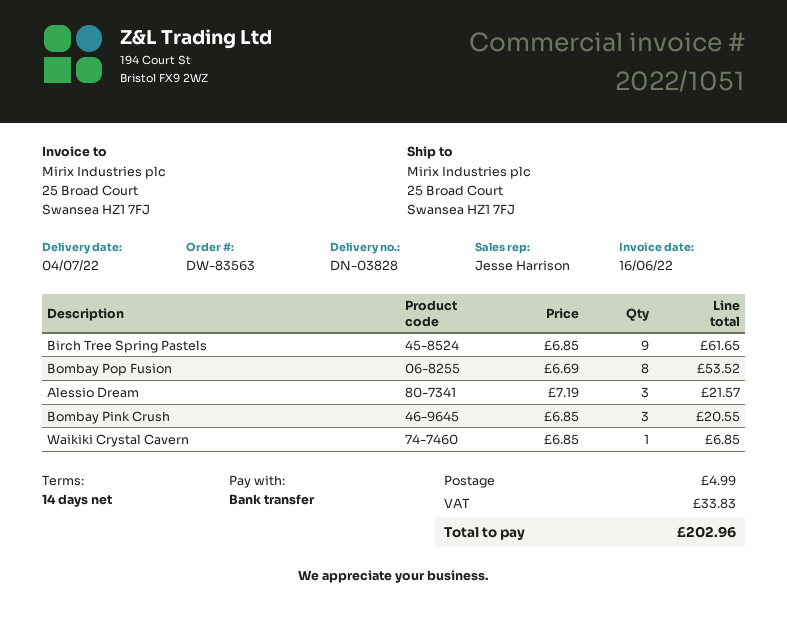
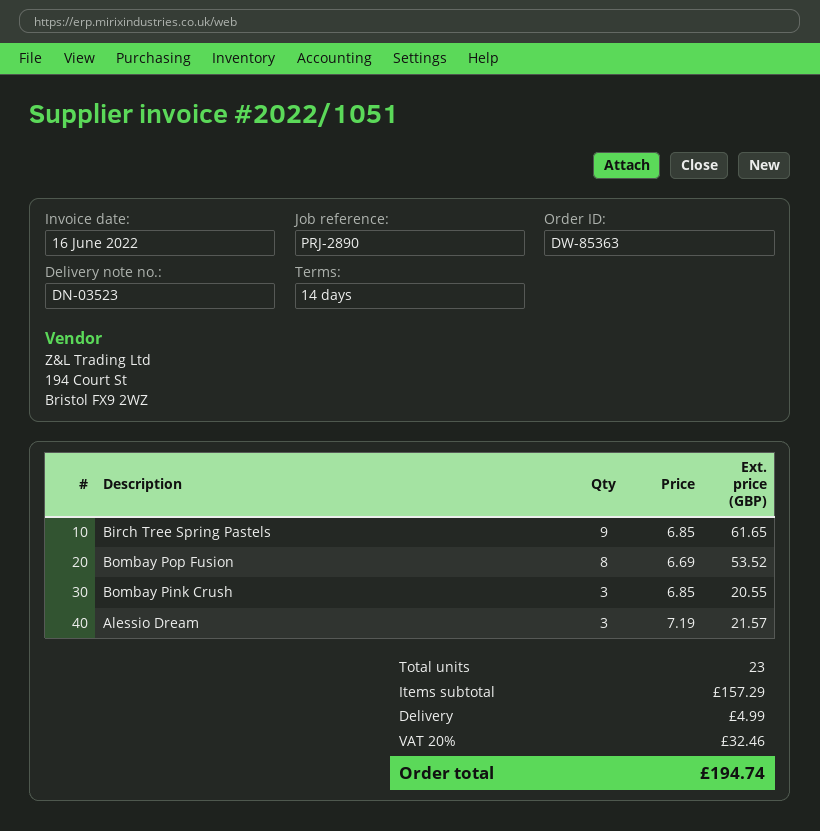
order number: DW-83563 -> DW-85363
delivery note number: DN-03828 -> DN-03523
Waikiki Crystal Cavern: 1 x 6.85 = 6.85 -> none
tax: 33.83 -> 32.46
total: 202.96 -> 194.74

